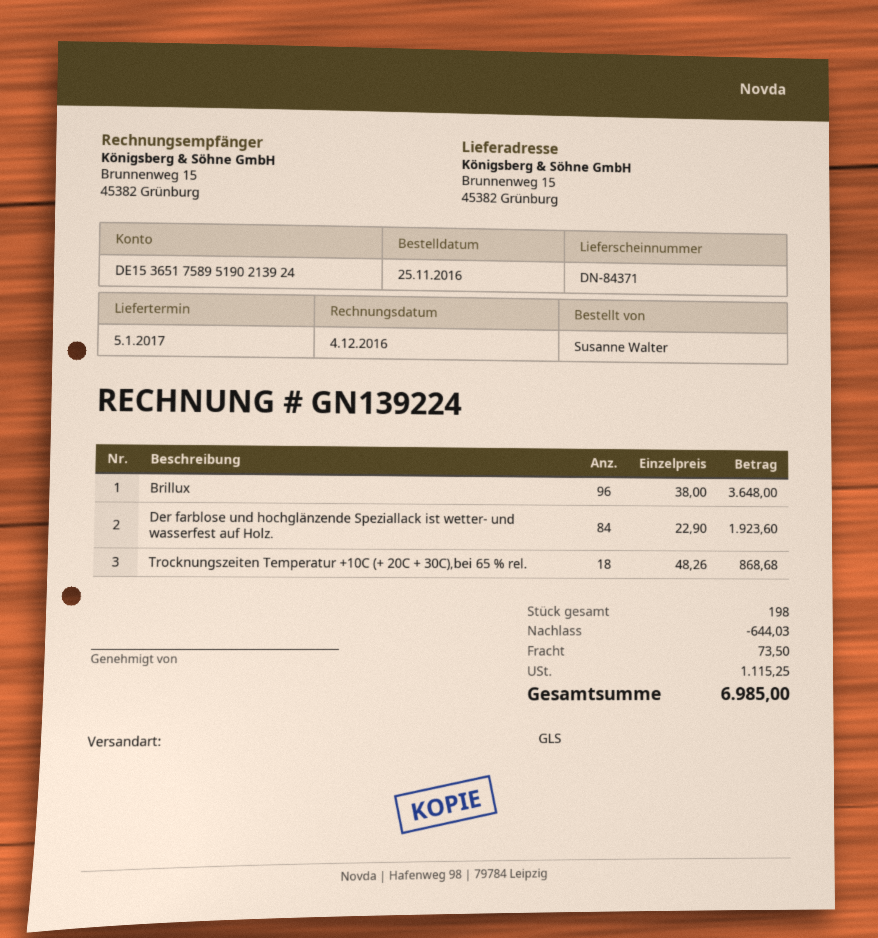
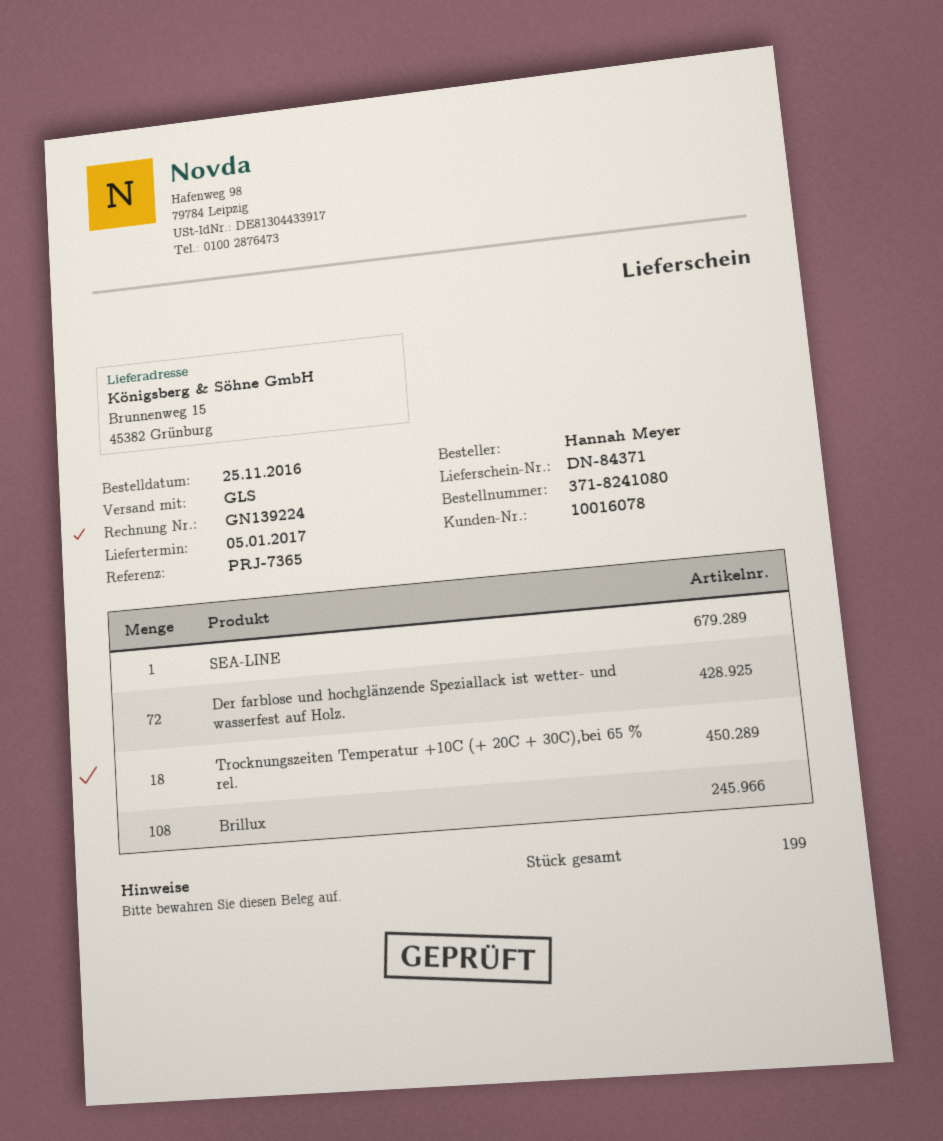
ordered by: Susanne Walter -> Hannah Meyer
Brillux: 96 -> 108
Der farblose und hochglänzende Speziallack ist wetter- und wasserfest auf Holz.: 84 -> 72
SEA-LINE: none -> 1
total quantity: 198 -> 199

